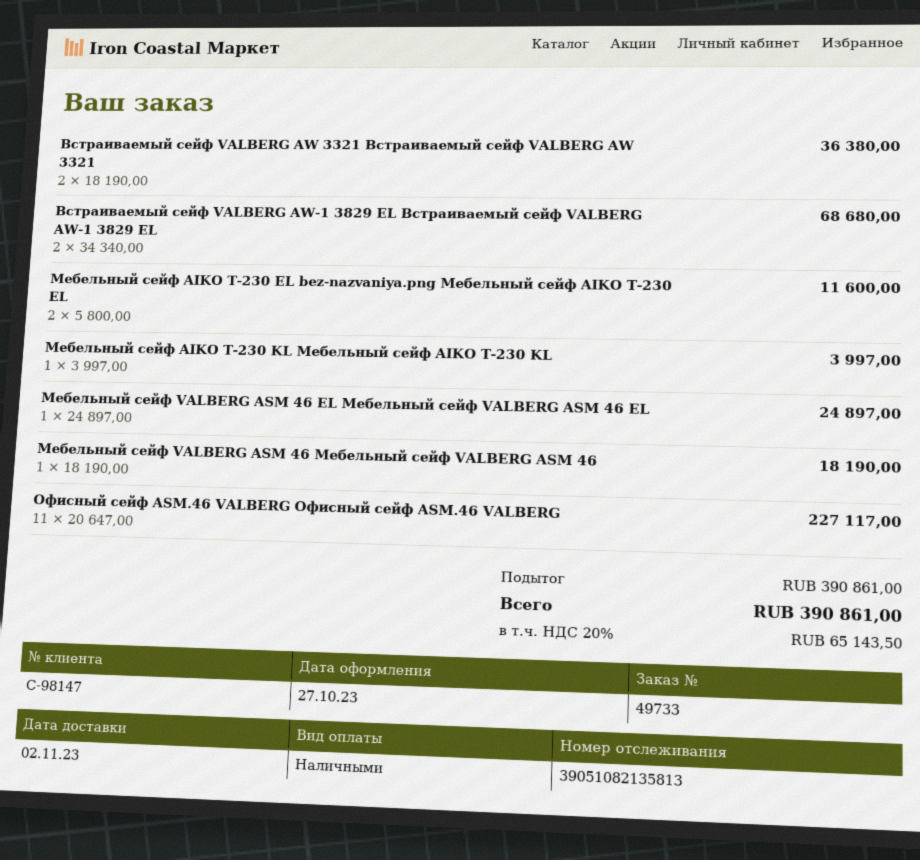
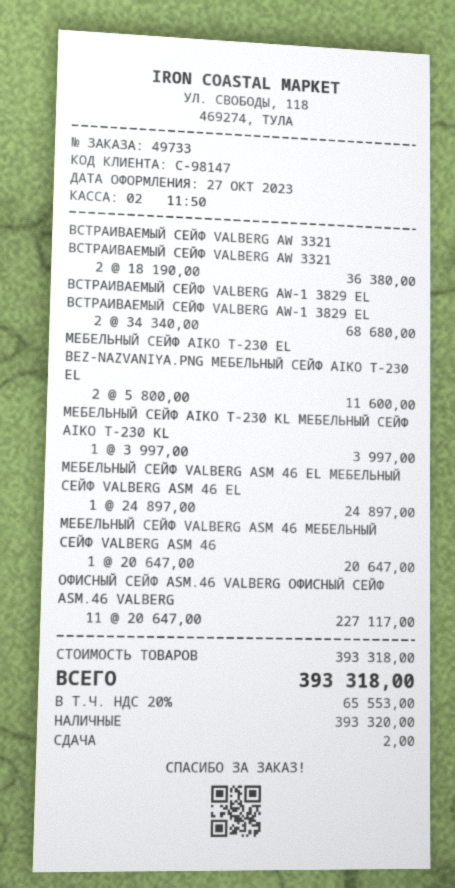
Мебельный сейф VALBERG ASM 46 Мебельный сейф VALBERG ASM 46: 1 x 18190.00 = 18190.00 -> 1 x 20647.00 = 20647.00
subtotal: 390861.00 -> 393318.00
tax: 20% = 65143.50 -> 20% = 65553.00
total: 390861.00 -> 393318.00

